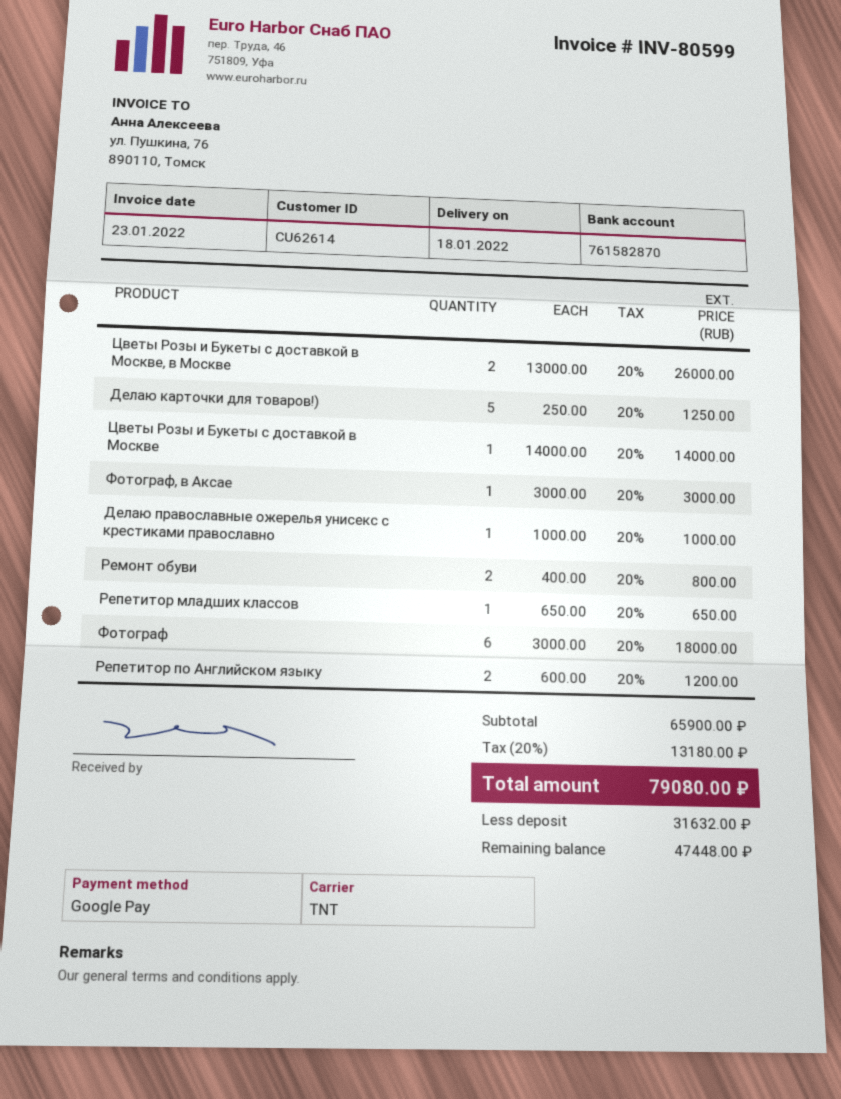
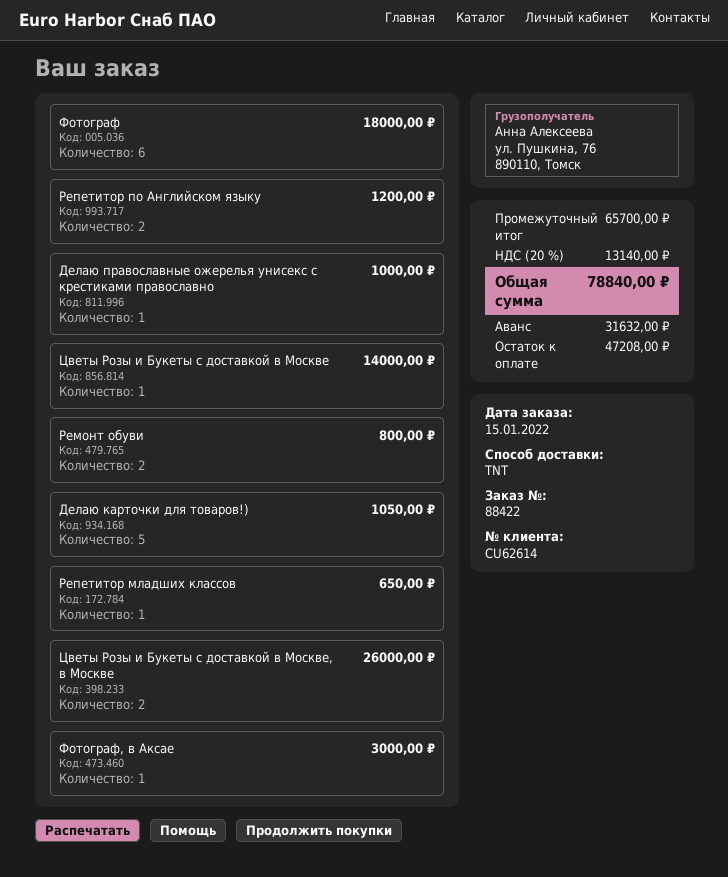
Делаю карточки для товаров!): 5 for 1250.00 -> 5 for 1050.00
subtotal: 65900.00 -> 65700.00
tax: 20% = 13180.00 -> 20% = 13140.00
total: 79080.00 -> 78840.00
balance: 47448.00 -> 47208.00

